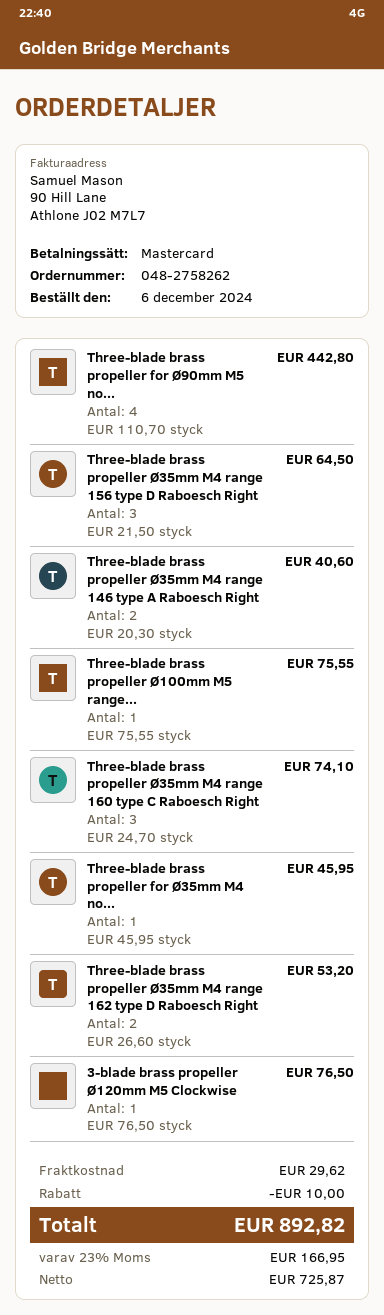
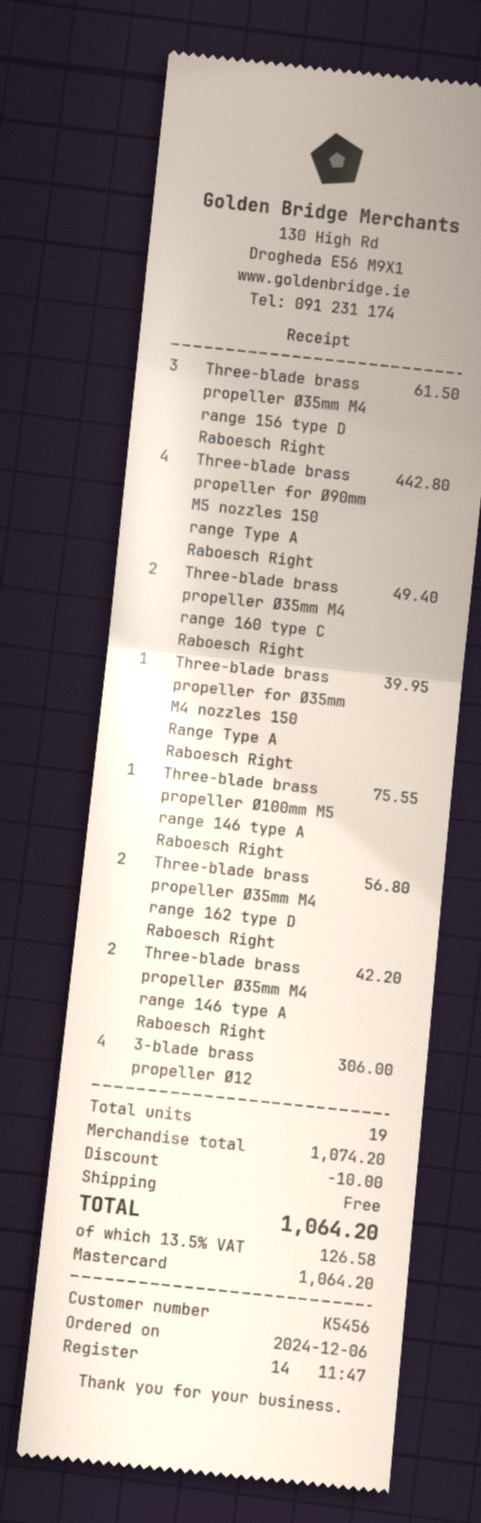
Three-blade brass propeller Ø35mm M4 range 156 type D Raboesch Right: 3 for 64.50 -> 3 for 61.50
Three-blade brass propeller Ø35mm M4 range 146 type A Raboesch Right: 2 for 40.60 -> 2 for 42.20
Three-blade brass propeller Ø35mm M4 range 160 type C Raboesch Right: 3 for 74.10 -> 2 for 49.40
Three-blade brass propeller for Ø35mm M4 no...: 1 for 45.95 -> 1 for 39.95
Three-blade brass propeller Ø35mm M4 range 162 type D Raboesch Right: 2 for 53.20 -> 2 for 56.80
3-blade brass propeller Ø120mm M5 Clockwise: 1 for 76.50 -> 4 for 306.00
shipping: 29.62 -> 0.00
tax: 23% = 166.95 -> 13.5% = 126.58
total: 892.82 -> 1064.20

